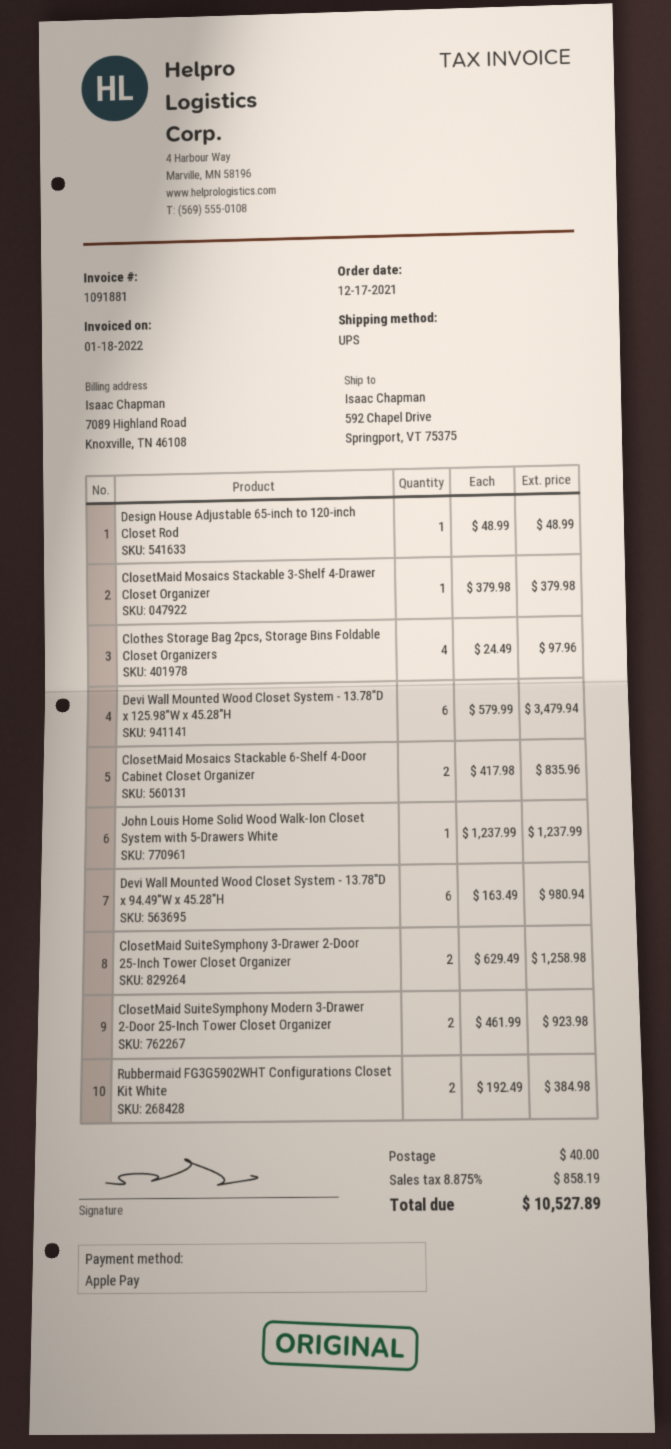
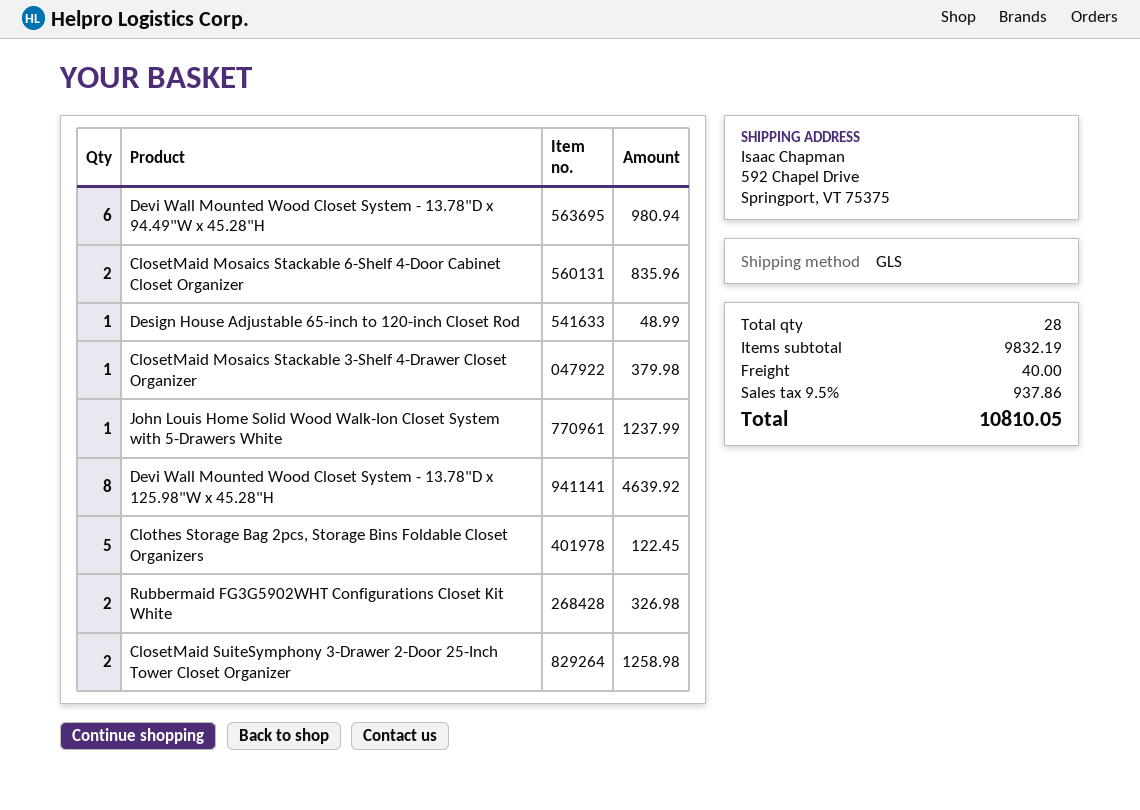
shipping method: UPS -> GLS
Clothes Storage Bag 2pcs, Storage Bins Foldable Closet Organizers: 4 for 97.96 -> 5 for 122.45
Devi Wall Mounted Wood Closet System - 13.78"D x 125.98"W x 45.28"H: 6 for 3479.94 -> 8 for 4639.92
ClosetMaid SuiteSymphony Modern 3-Drawer 2-Door 25-Inch Tower Closet Organizer: 2 for 923.98 -> none
Rubbermaid FG3G5902WHT Configurations Closet Kit White: 2 for 384.98 -> 2 for 326.98
tax: 8.875% = 858.19 -> 9.5% = 937.86
total: 10527.89 -> 10810.05

